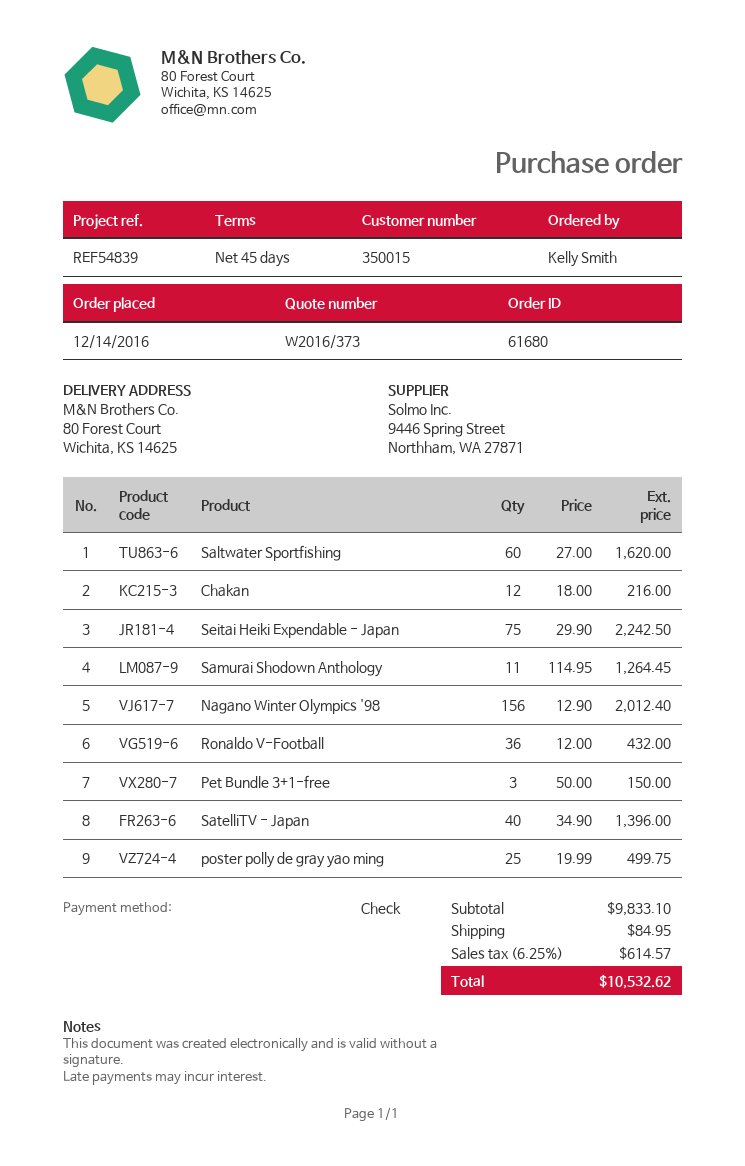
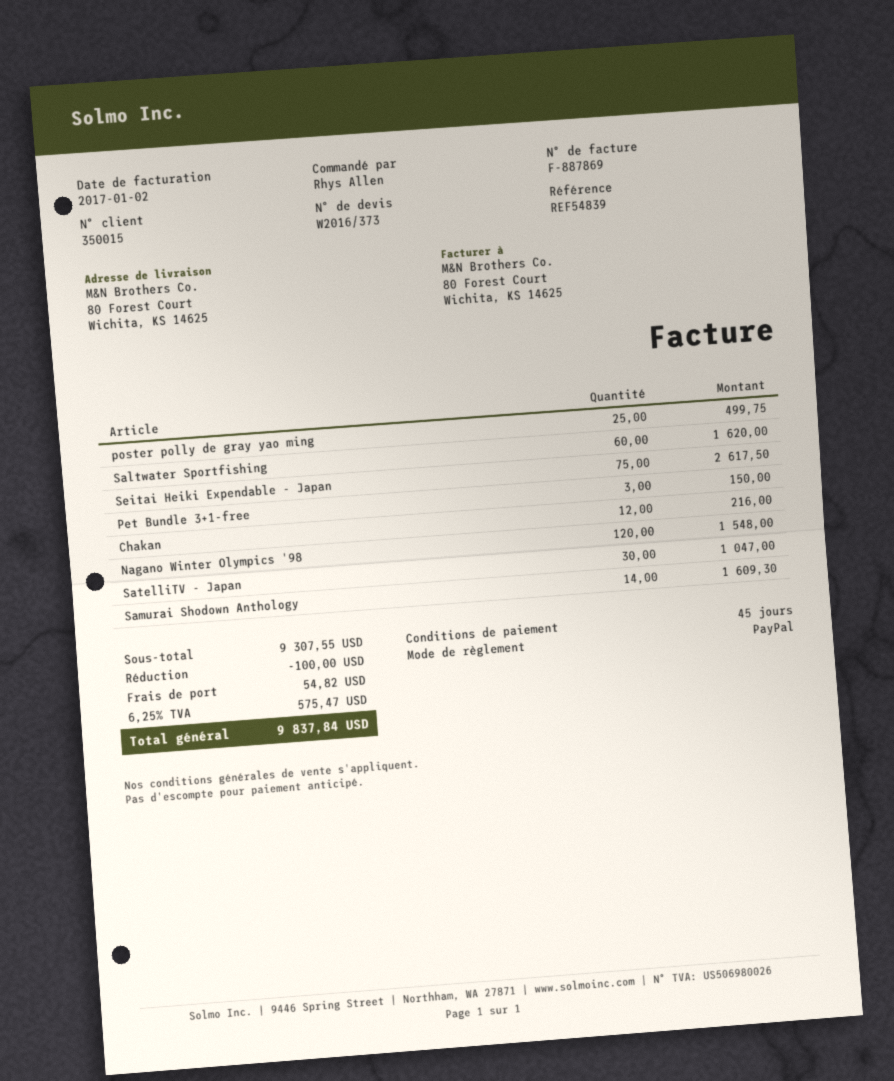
ordered by: Kelly Smith -> Rhys Allen
payment method: cheque -> PayPal
Seitai Heiki Expendable - Japan: 75 for 2242.50 -> 75 for 2617.50
Samurai Shodown Anthology: 11 for 1264.45 -> 14 for 1609.30
Nagano Winter Olympics '98: 156 for 2012.40 -> 120 for 1548.00
Ronaldo V-Football: 36 for 432.00 -> none
SatelliTV - Japan: 40 for 1396.00 -> 30 for 1047.00
subtotal: 9833.10 -> 9307.55
discount: none -> 100.00
shipping: 84.95 -> 54.82
tax: 6.25% = 614.57 -> 6.25% = 575.47
total: 10532.62 -> 9837.84

